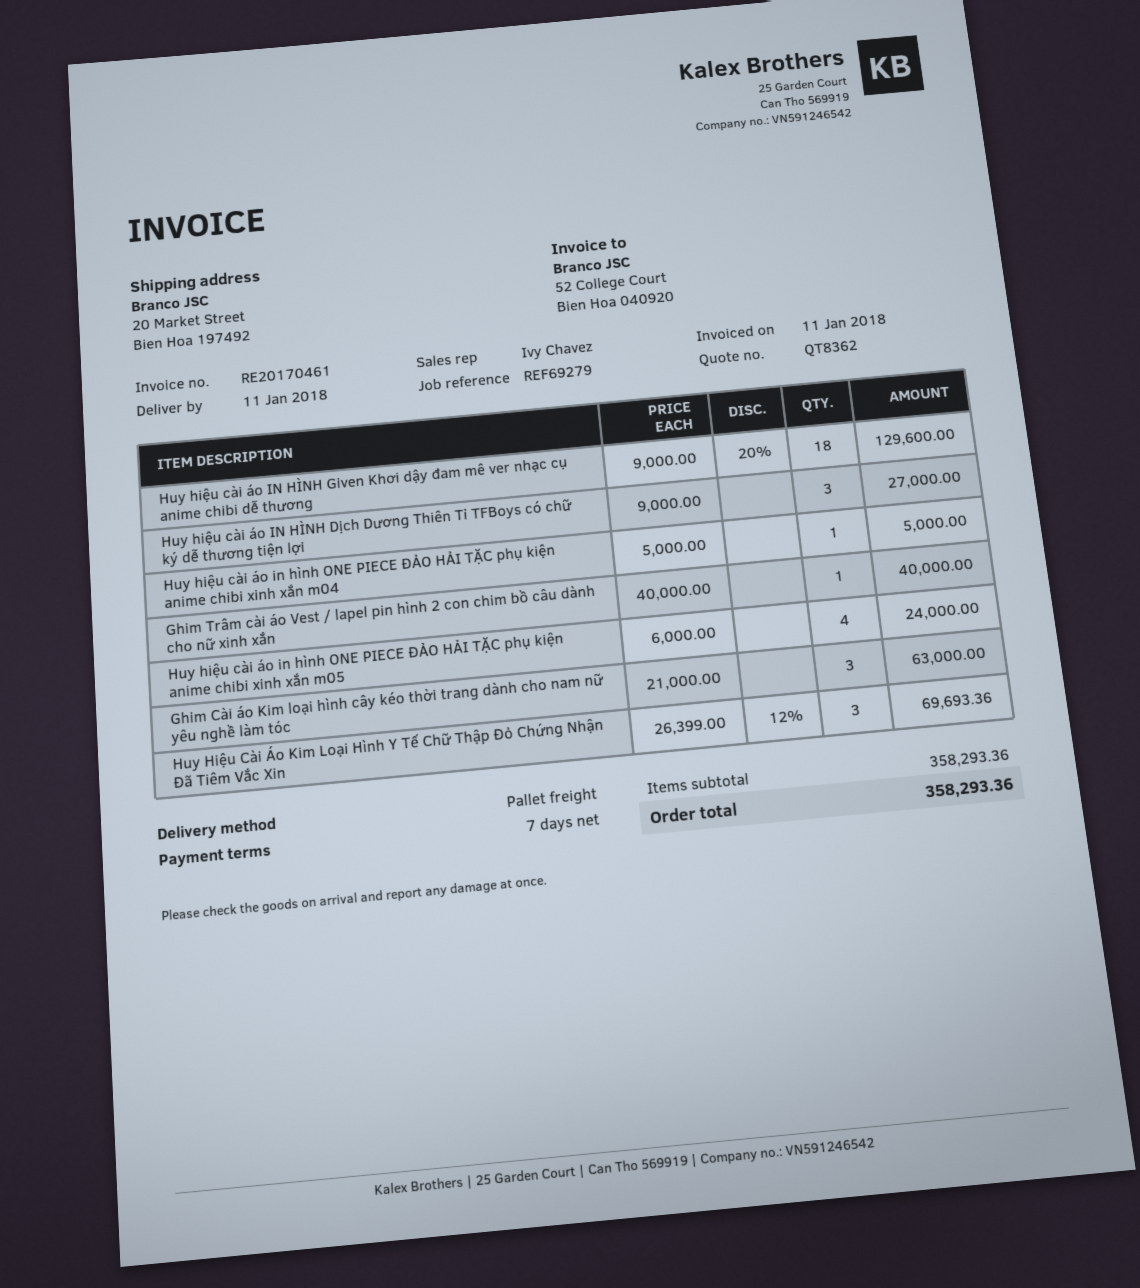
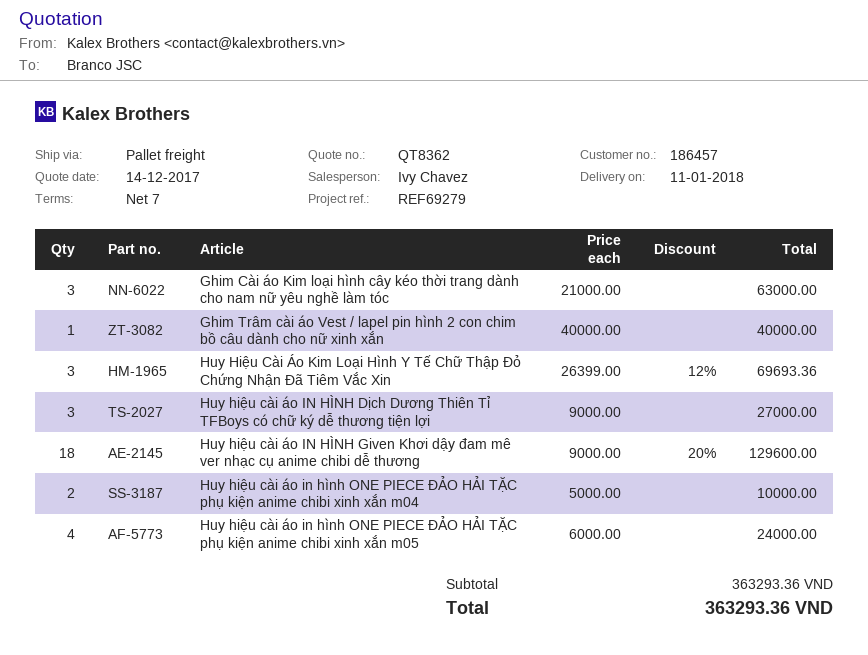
Huy hiệu cài áo in hình ONE PIECE ĐẢO HẢI TẶC phụ kiện anime chibi xinh xắn m04: 1 x 5000.00 = 5000.00 -> 2 x 5000.00 = 10000.00
subtotal: 358293.36 -> 363293.36
total: 358293.36 -> 363293.36

